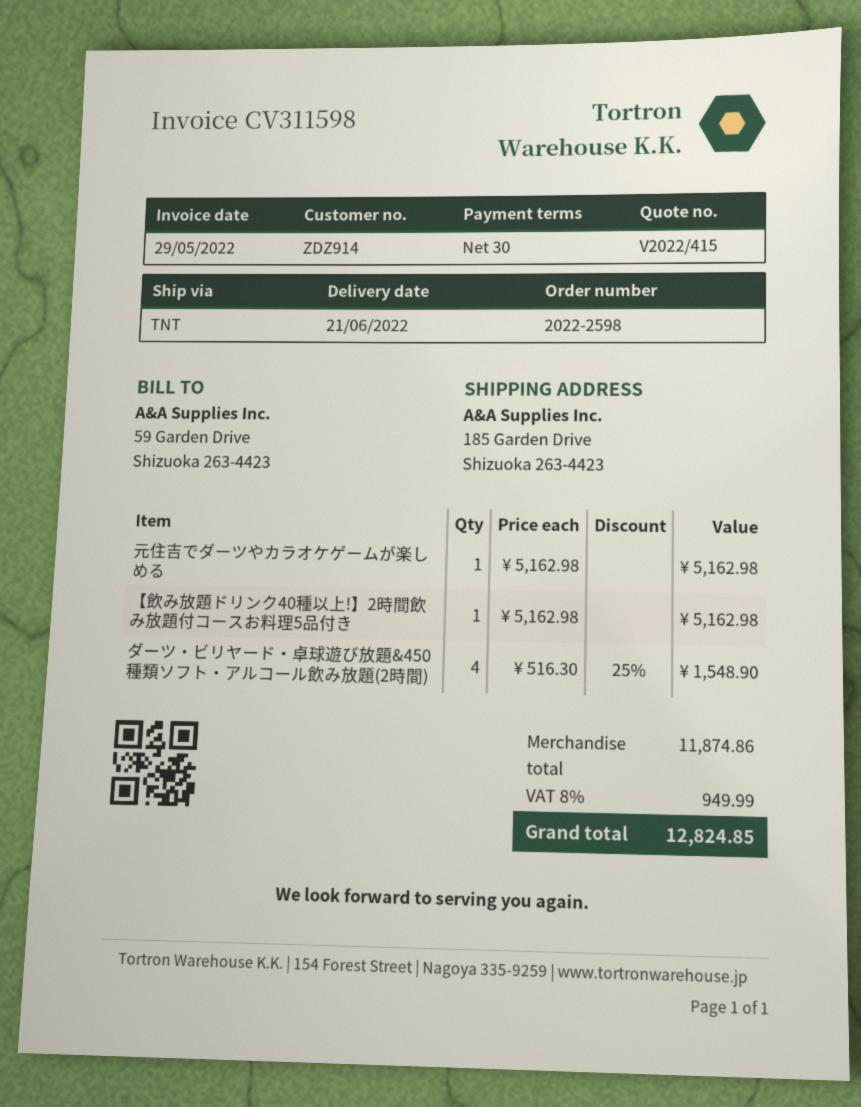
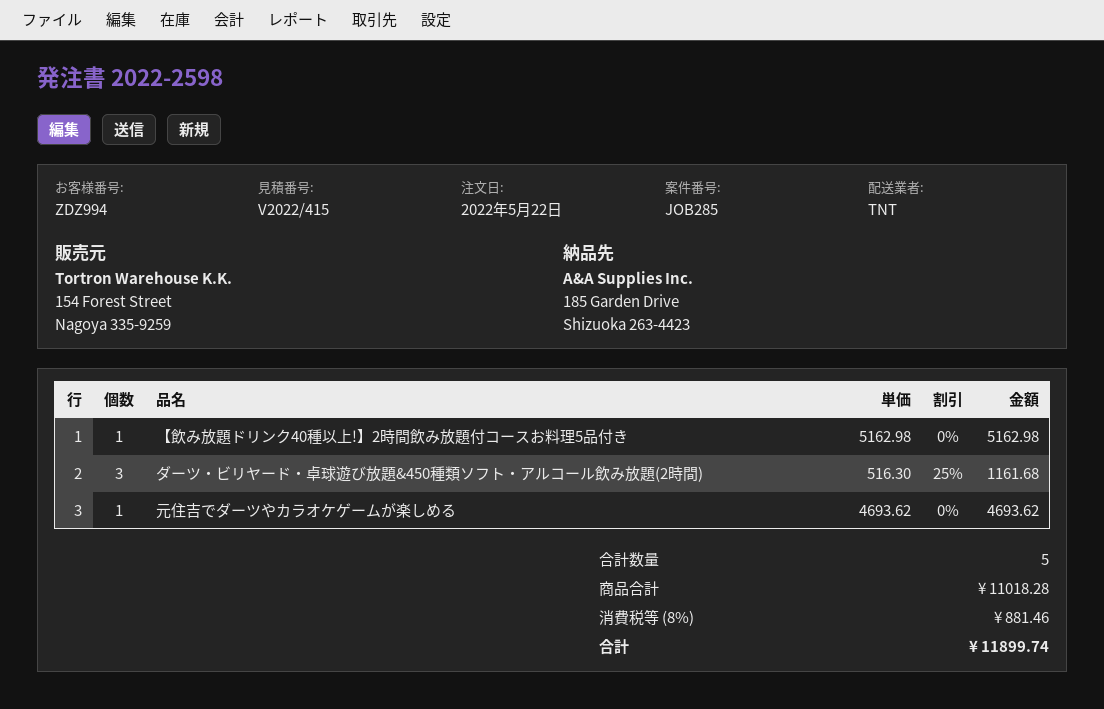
customer number: ZDZ914 -> ZDZ994
元住吉でダーツやカラオケゲームが楽しめる: 1 x 5162.98 = 5162.98 -> 1 x 4693.62 = 4693.62
ダーツ・ビリヤード・卓球遊び放題&450種類ソフト・アルコール飲み放題(2時間): 4 x 516.30 - 25% = 1548.90 -> 3 x 516.30 - 25% = 1161.68
subtotal: 11874.86 -> 11018.28
tax: 8% = 949.99 -> 8% = 881.46
total: 12824.85 -> 11899.74

